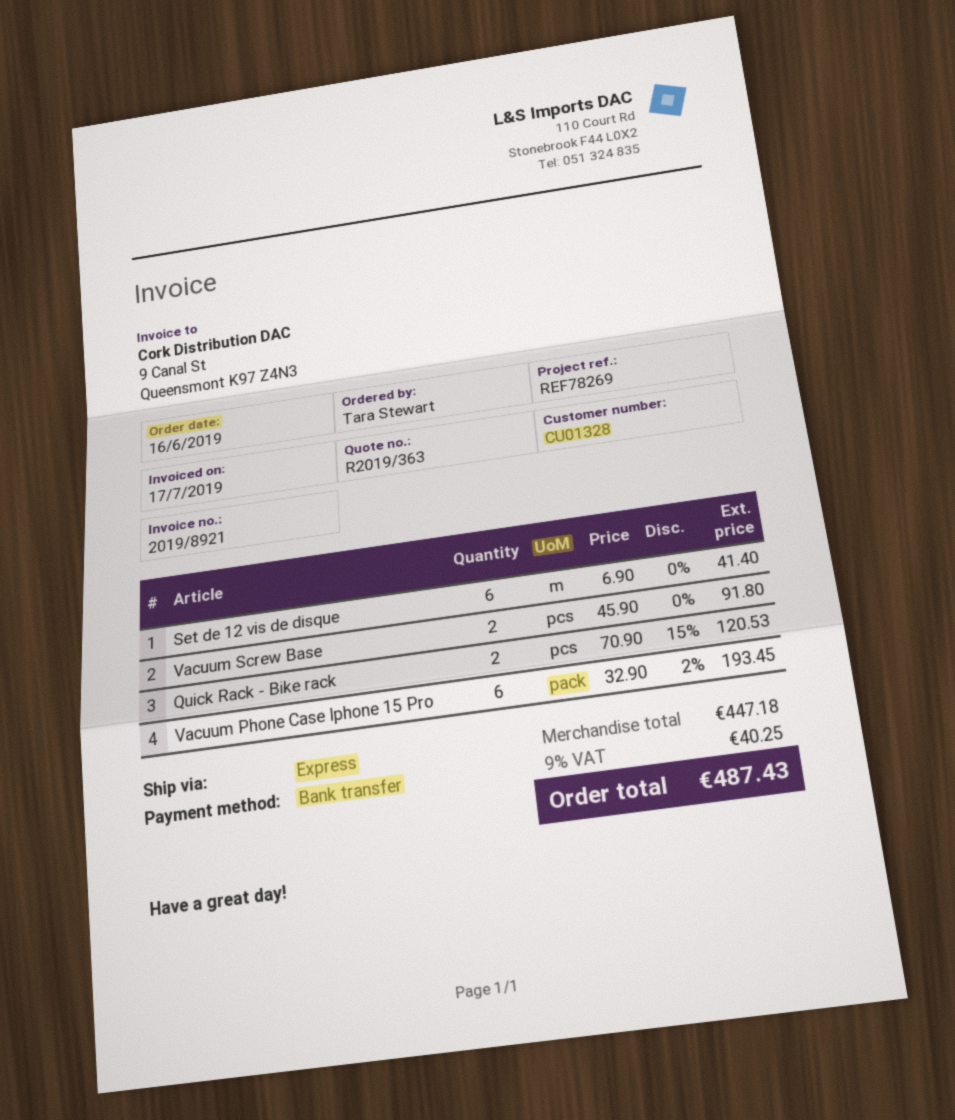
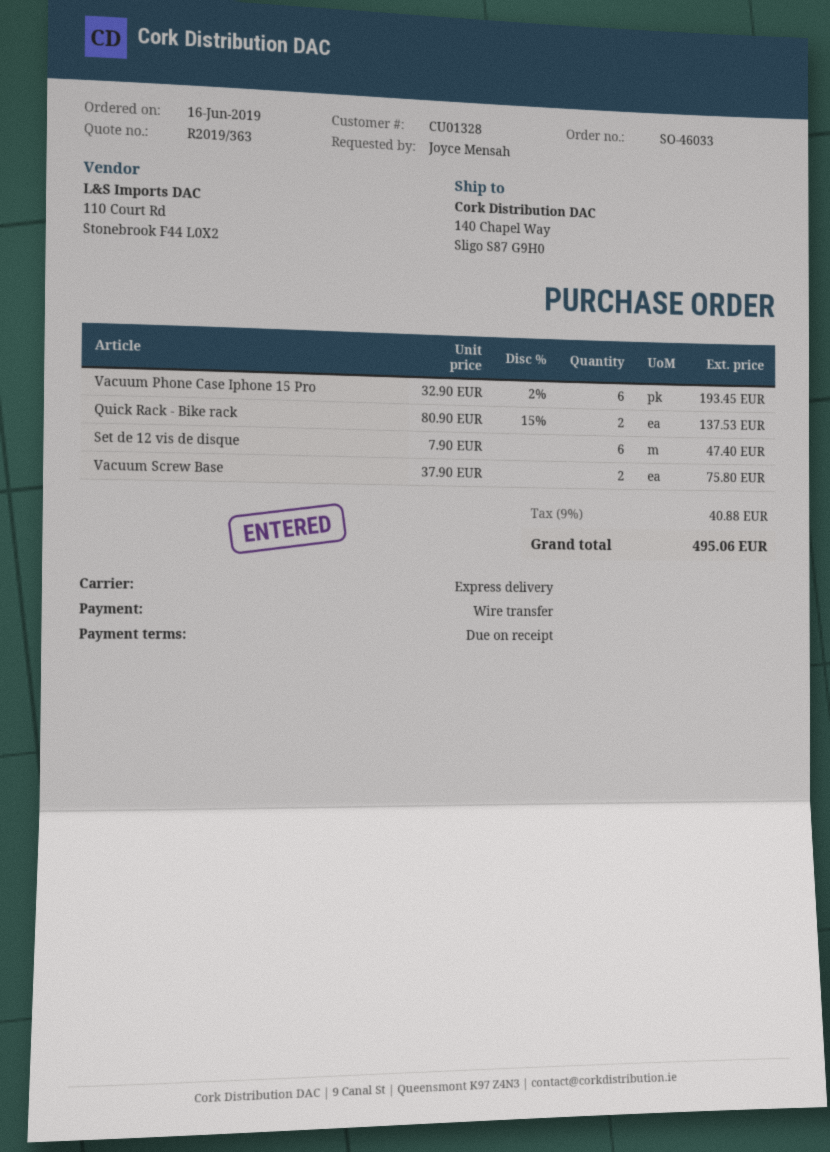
ordered by: Tara Stewart -> Joyce Mensah
Set de 12 vis de disque: 6 x 6.90 = 41.40 -> 6 x 7.90 = 47.40
Vacuum Screw Base: 2 x 45.90 = 91.80 -> 2 x 37.90 = 75.80
Quick Rack - Bike rack: 2 x 70.90 - 15% = 120.53 -> 2 x 80.90 - 15% = 137.53
tax: 9% = 40.25 -> 9% = 40.88
total: 487.43 -> 495.06

